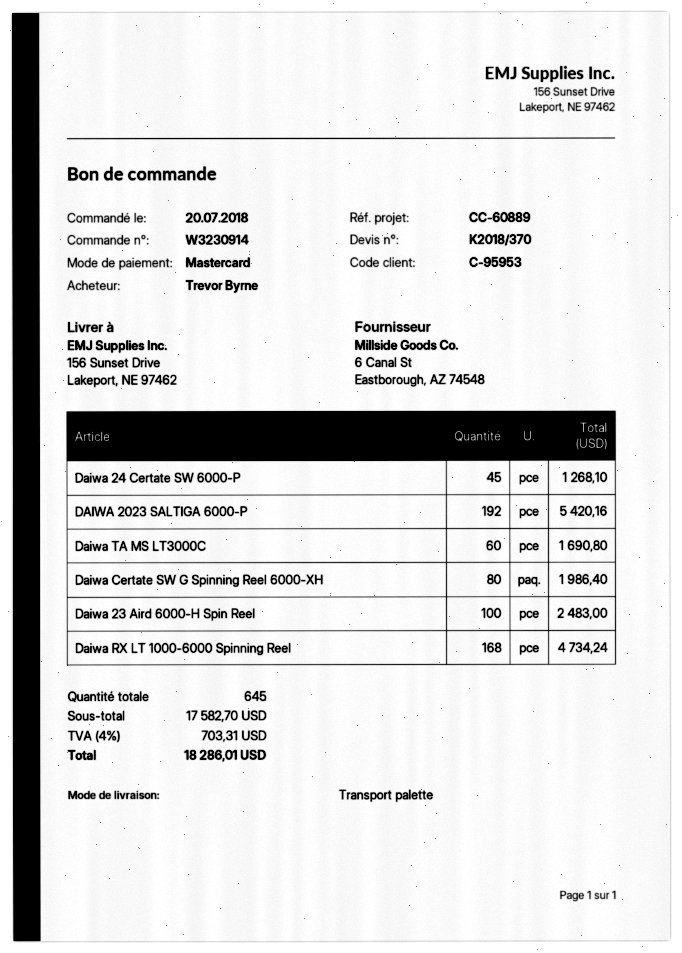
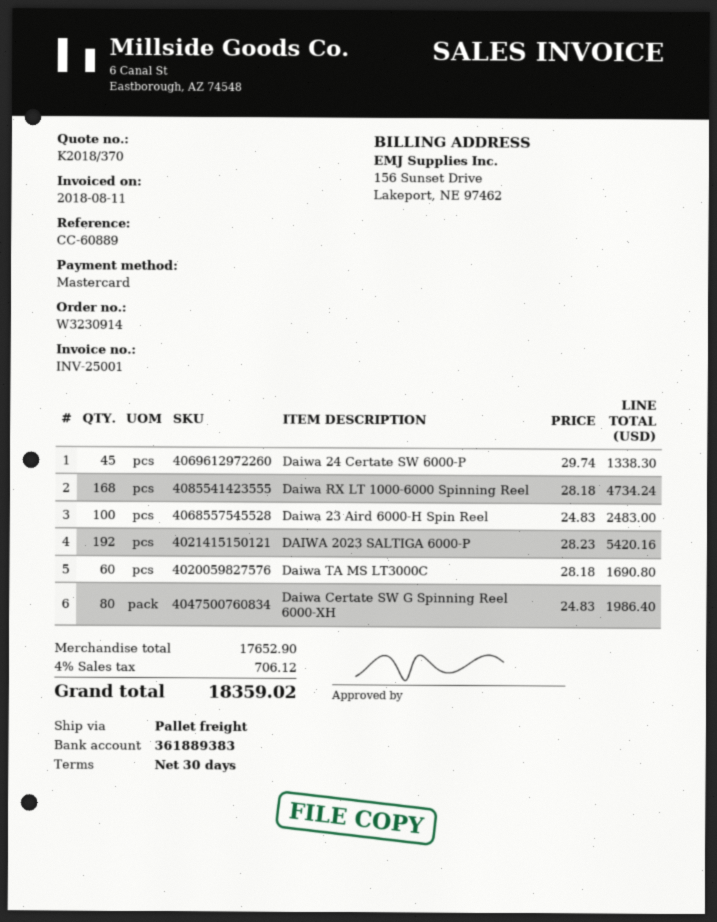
Daiwa 24 Certate SW 6000-P: 45 for 1268.10 -> 45 for 1338.30
subtotal: 17582.70 -> 17652.90
tax: 4% = 703.31 -> 4% = 706.12
total: 18286.01 -> 18359.02

